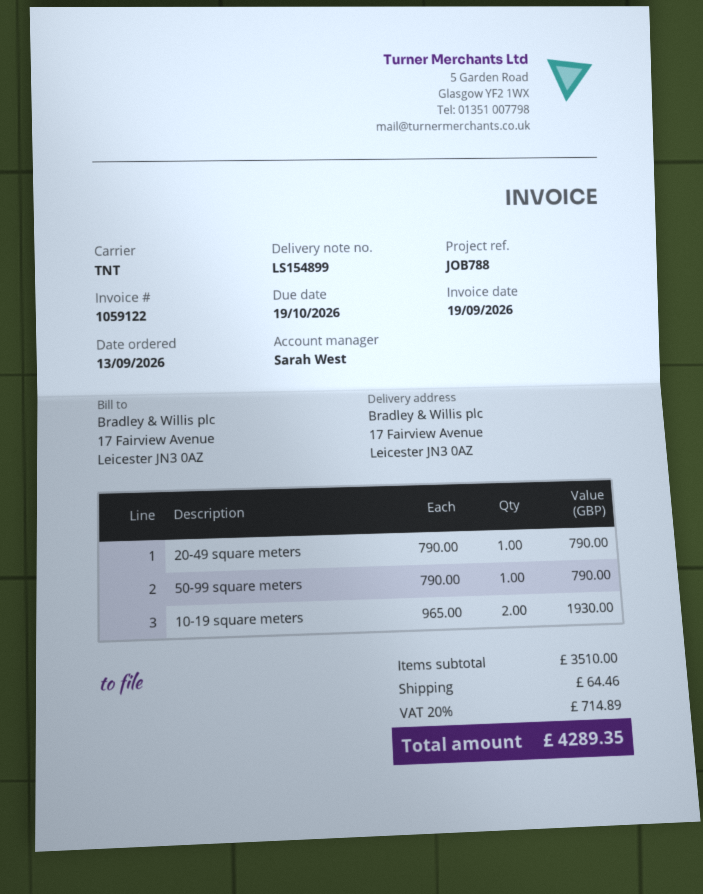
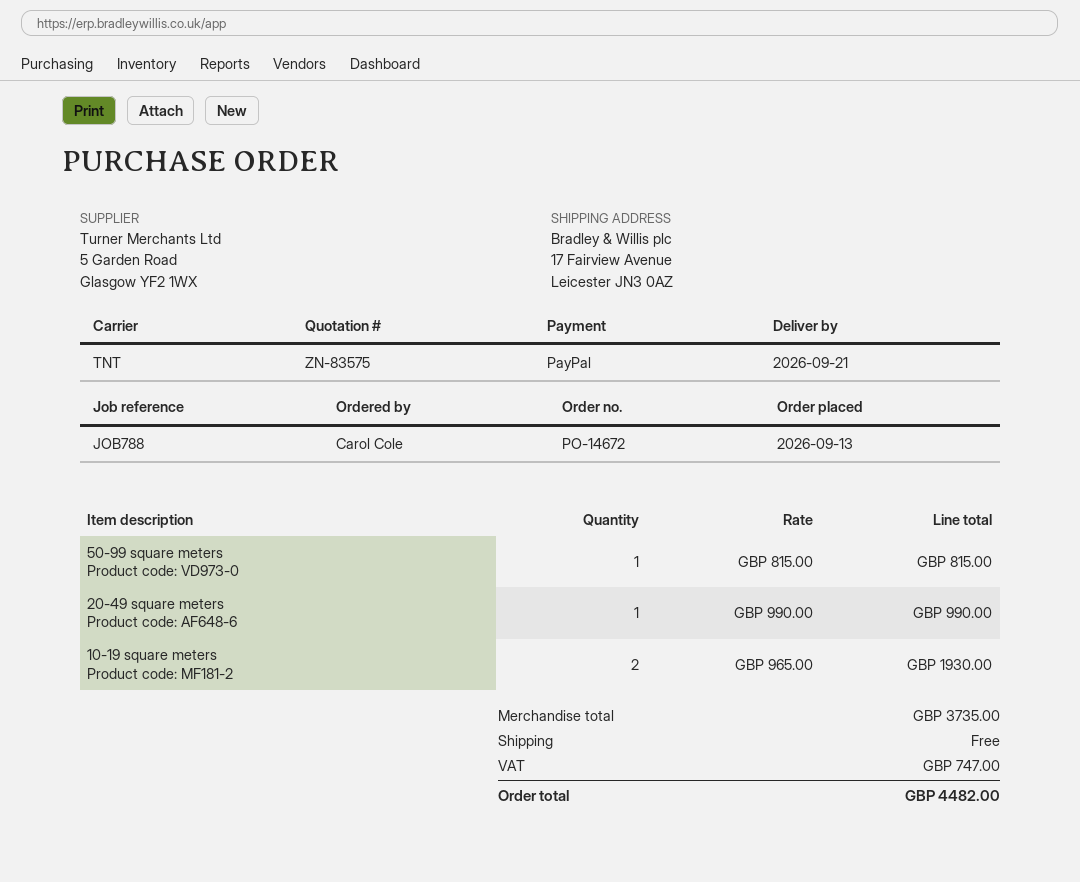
20-49 square meters: 1 x 790.00 = 790.00 -> 1 x 990.00 = 990.00
50-99 square meters: 1 x 790.00 = 790.00 -> 1 x 815.00 = 815.00
subtotal: 3510.00 -> 3735.00
shipping: 64.46 -> 0.00
tax: 714.89 -> 747.00
total: 4289.35 -> 4482.00

